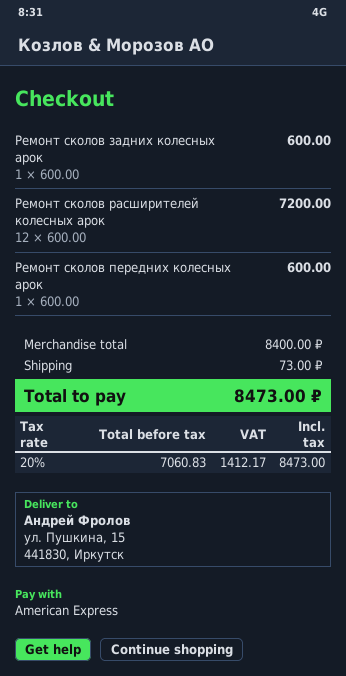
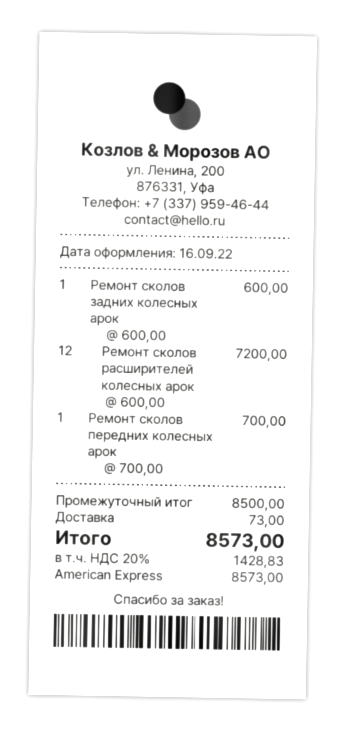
Ремонт сколов передних колесных арок: 1 x 600.00 = 600.00 -> 1 x 700.00 = 700.00
subtotal: 8400.00 -> 8500.00
tax: 20% = 1412.17 -> 20% = 1428.83
total: 8473.00 -> 8573.00

